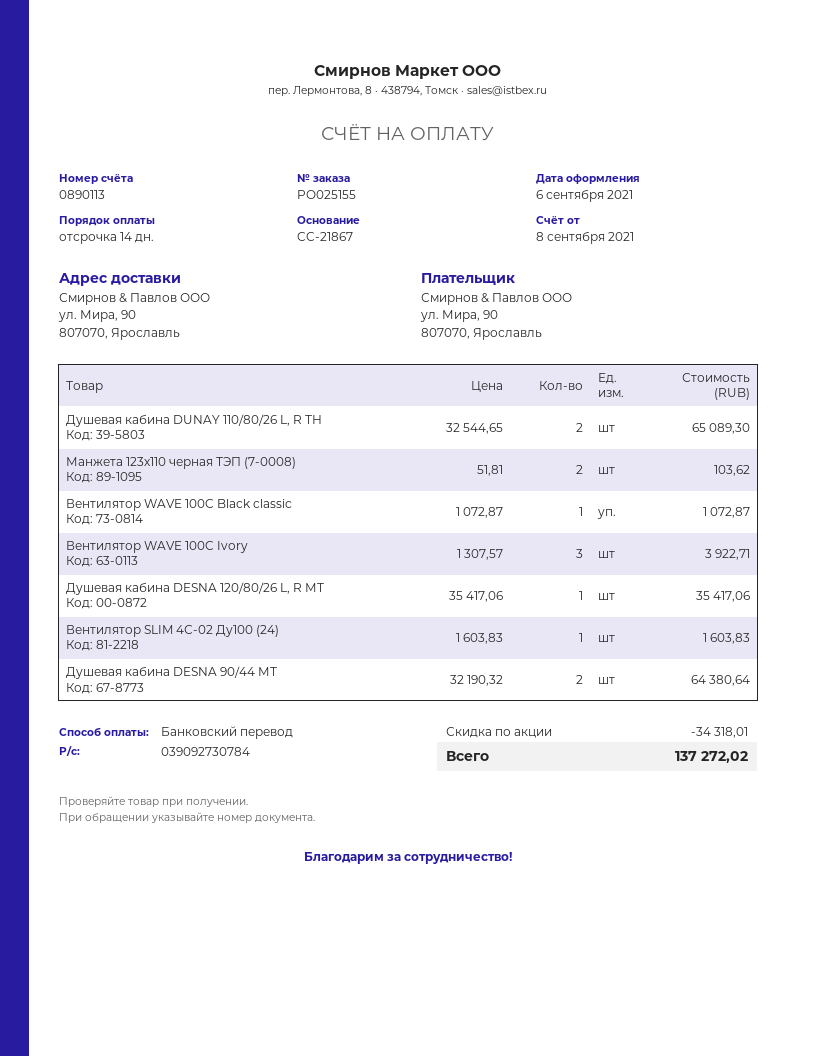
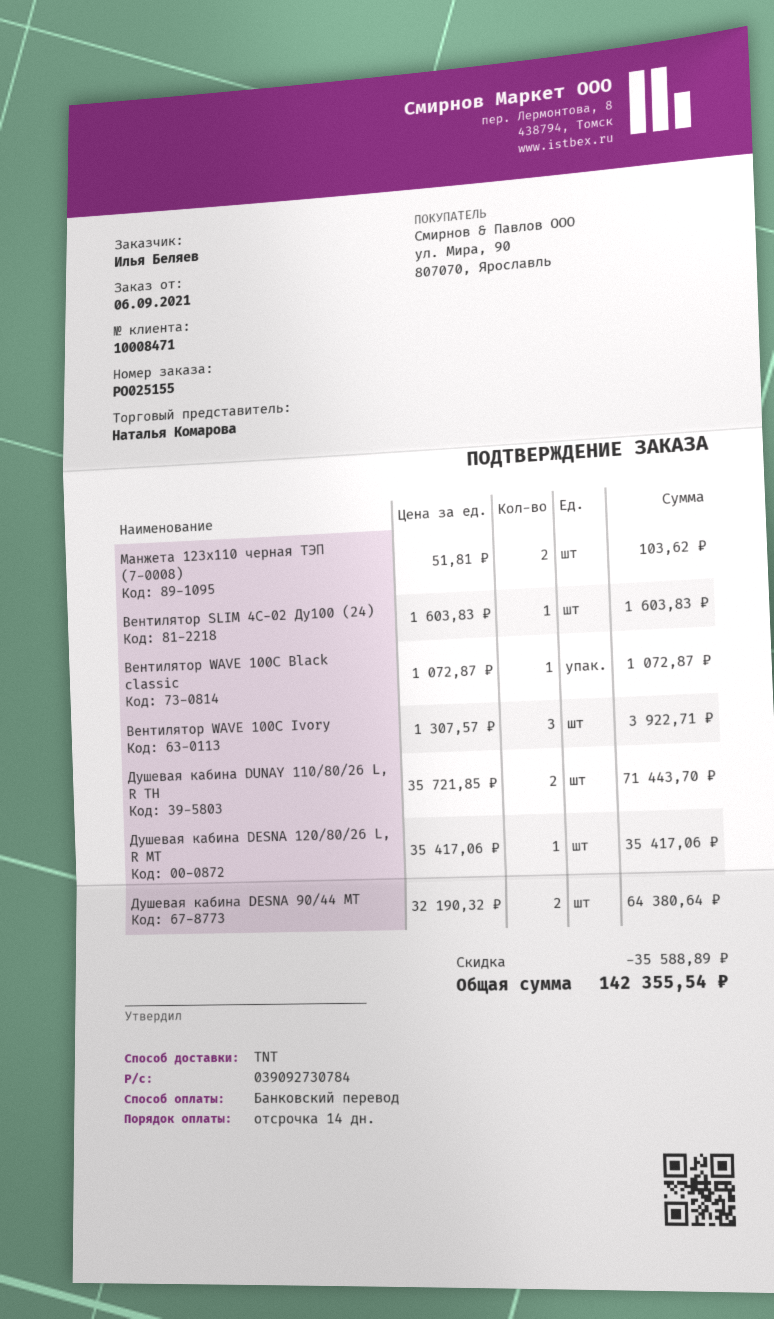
Душевая кабина DUNAY 110/80/26 L, R ТН: 2 x 32544.65 = 65089.30 -> 2 x 35721.85 = 71443.70
discount: 34318.01 -> 35588.89
total: 137272.02 -> 142355.54

